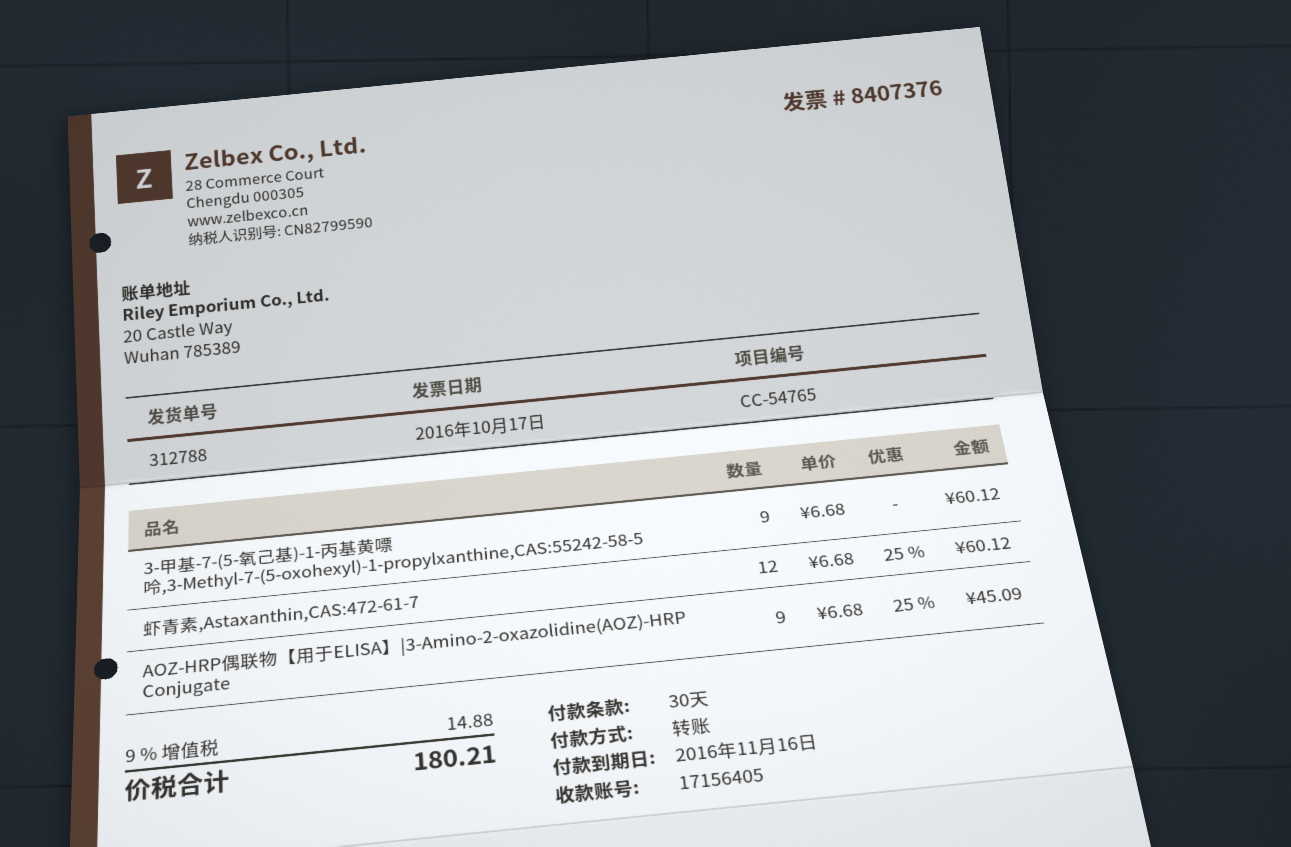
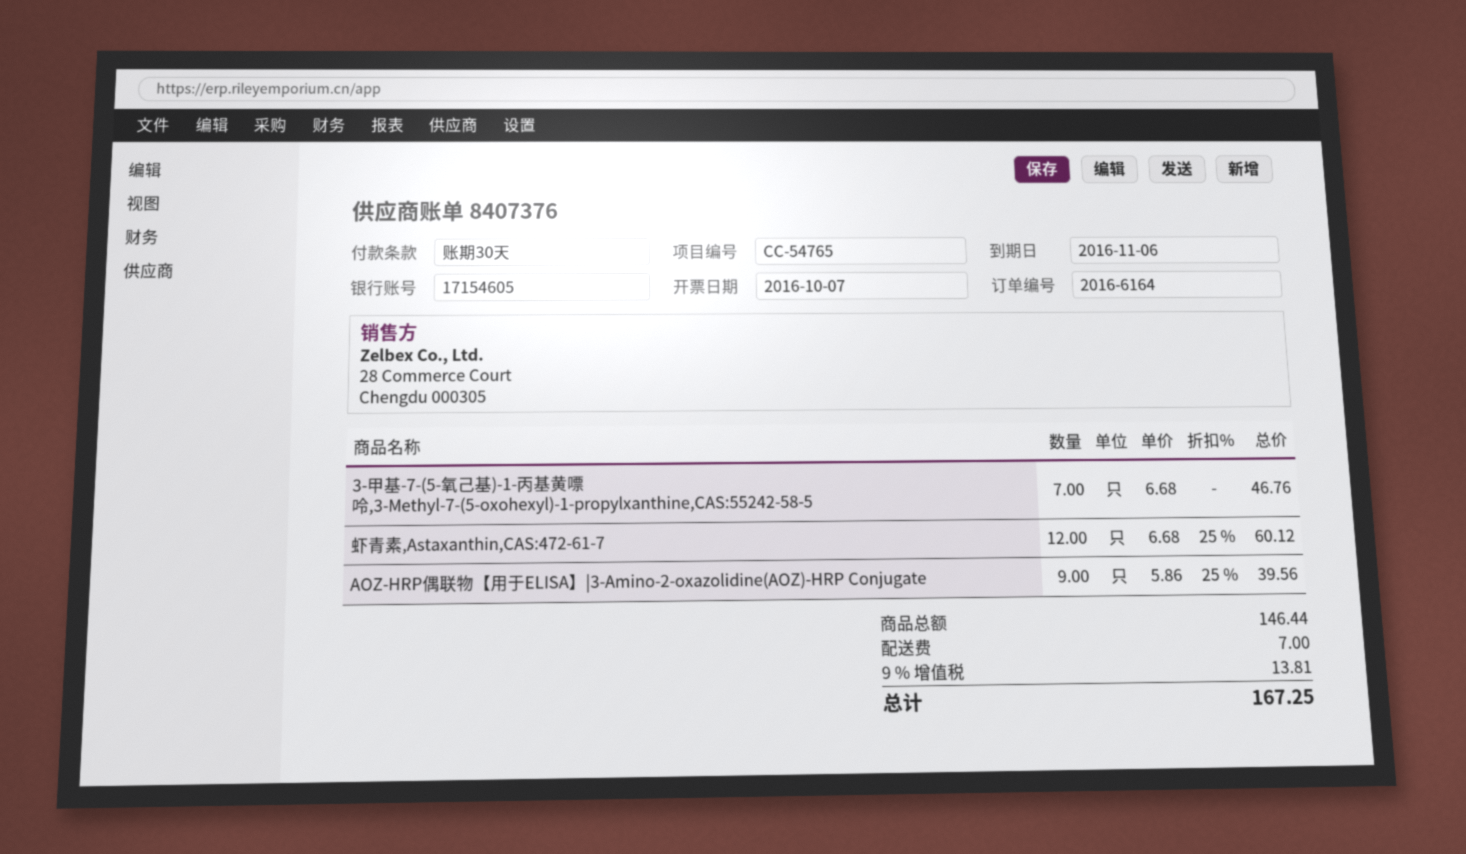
invoice date: 2016-10-17 -> 2016-10-07
due date: 2016-11-16 -> 2016-11-06
bank account: 17156405 -> 17154605
3-甲基-7-(5-氧己基)-1-丙基黄嘌呤,3-Methyl-7-(5-oxohexyl)-1-propylxanthine,CAS:55242-58-5: 9 x 6.68 = 60.12 -> 7 x 6.68 = 46.76
AOZ-HRP偶联物【用于ELISA】|3-Amino-2-oxazolidine(AOZ)-HRP Conjugate: 9 x 6.68 - 25% = 45.09 -> 9 x 5.86 - 25% = 39.56
shipping: none -> 7.00
tax: 9% = 14.88 -> 9% = 13.81
total: 180.21 -> 167.25

